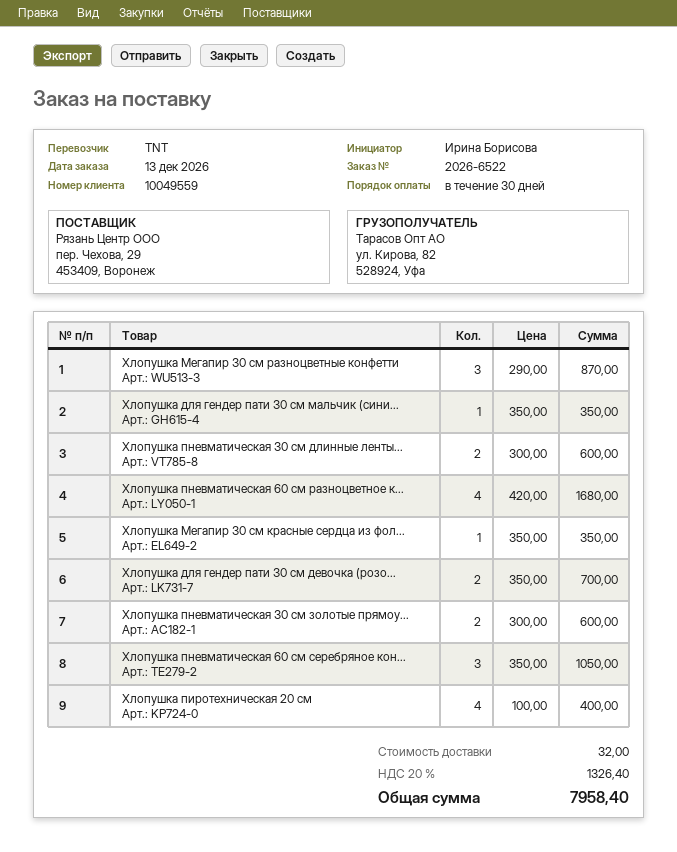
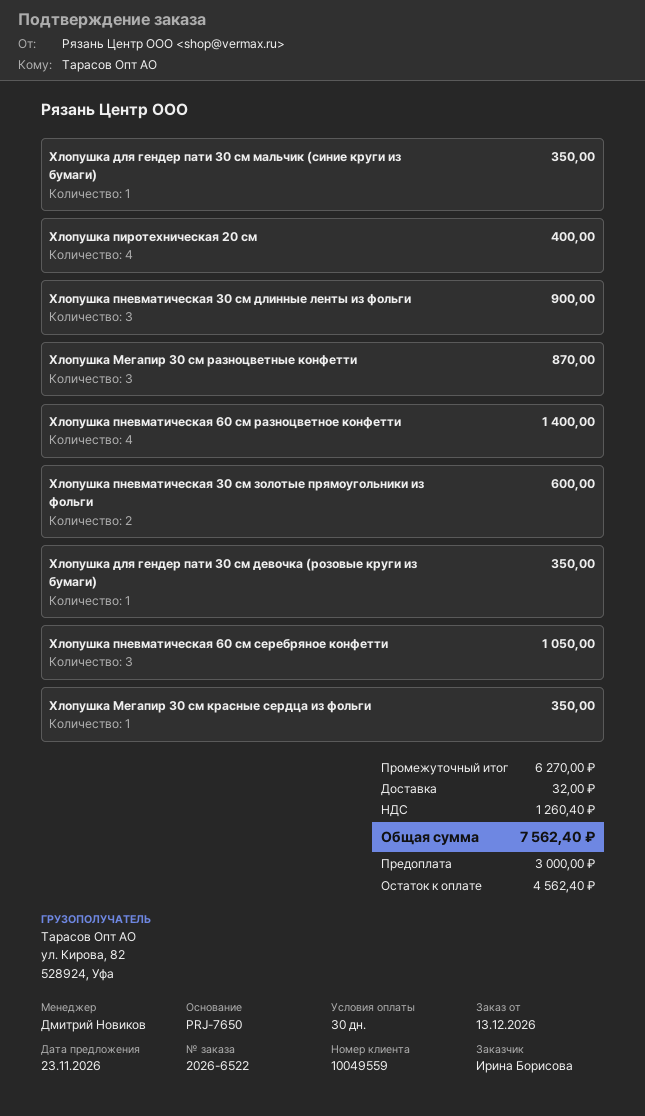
Хлопушка пневматическая 30 см длинные ленты...: 2 for 600.00 -> 3 for 900.00
Хлопушка пневматическая 60 см разноцветное к...: 4 for 1680.00 -> 4 for 1400.00
Хлопушка для гендер пати 30 см девочка (розо...: 2 for 700.00 -> 1 for 350.00
tax: 1326.40 -> 1260.40
total: 7958.40 -> 7562.40

